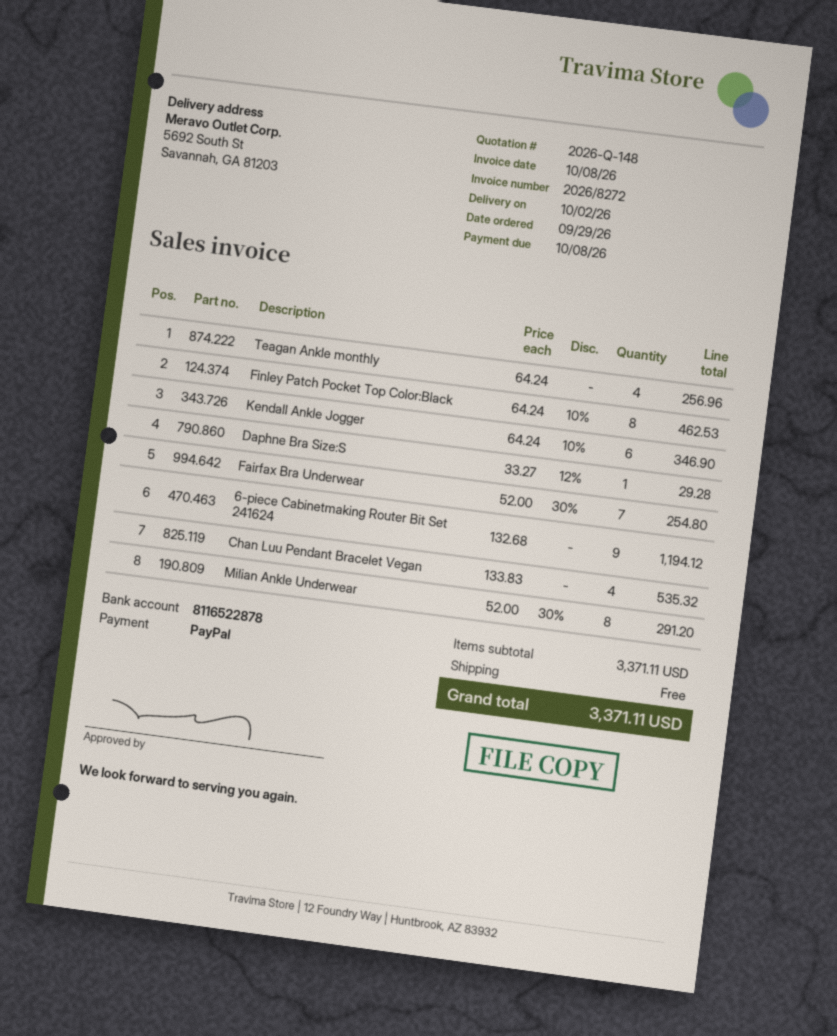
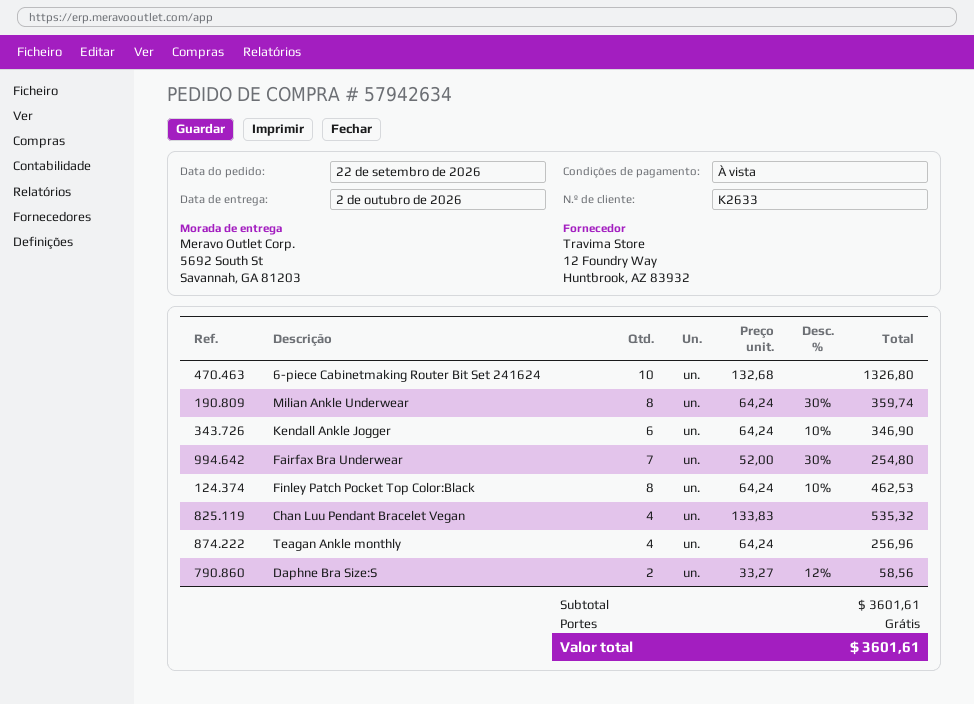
order date: 2026-09-29 -> 2026-09-22
Daphne Bra Size:S: 1 x 33.27 - 12% = 29.28 -> 2 x 33.27 - 12% = 58.56
6-piece Cabinetmaking Router Bit Set 241624: 9 x 132.68 = 1194.12 -> 10 x 132.68 = 1326.80
Milian Ankle Underwear: 8 x 52.00 - 30% = 291.20 -> 8 x 64.24 - 30% = 359.74
subtotal: 3371.11 -> 3601.61
total: 3371.11 -> 3601.61

